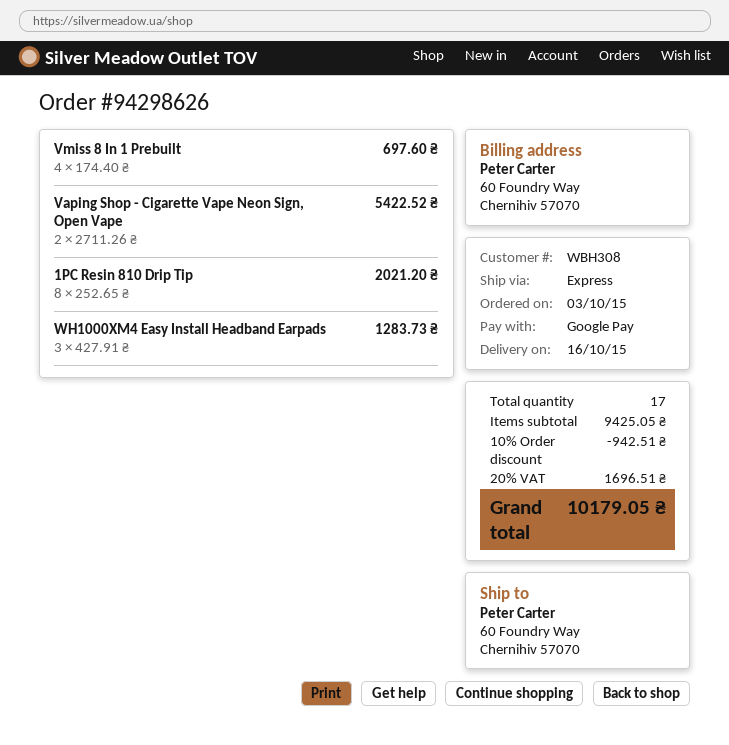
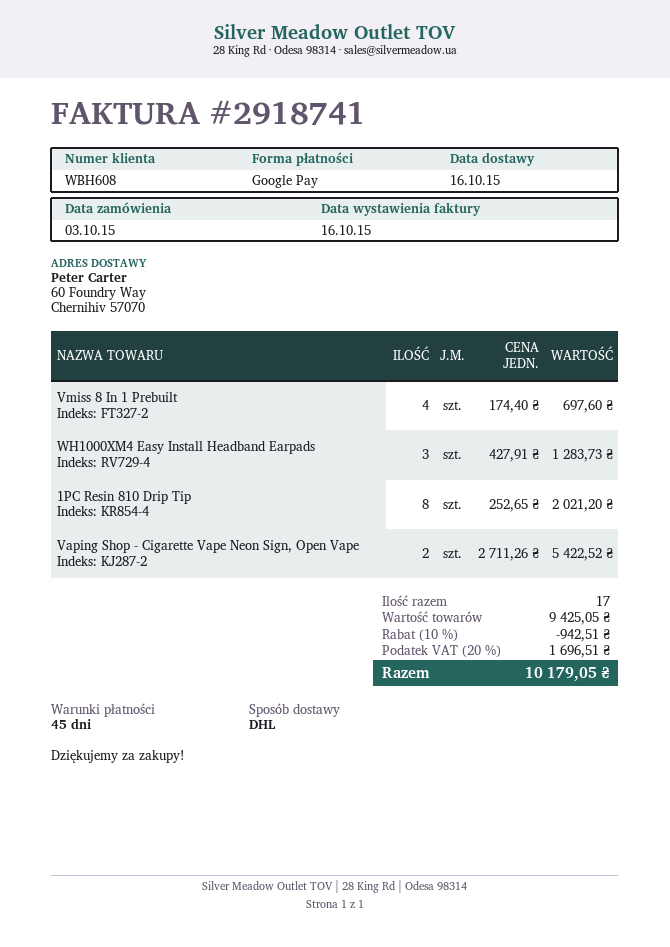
customer number: WBH308 -> WBH608
shipping method: express -> DHL

